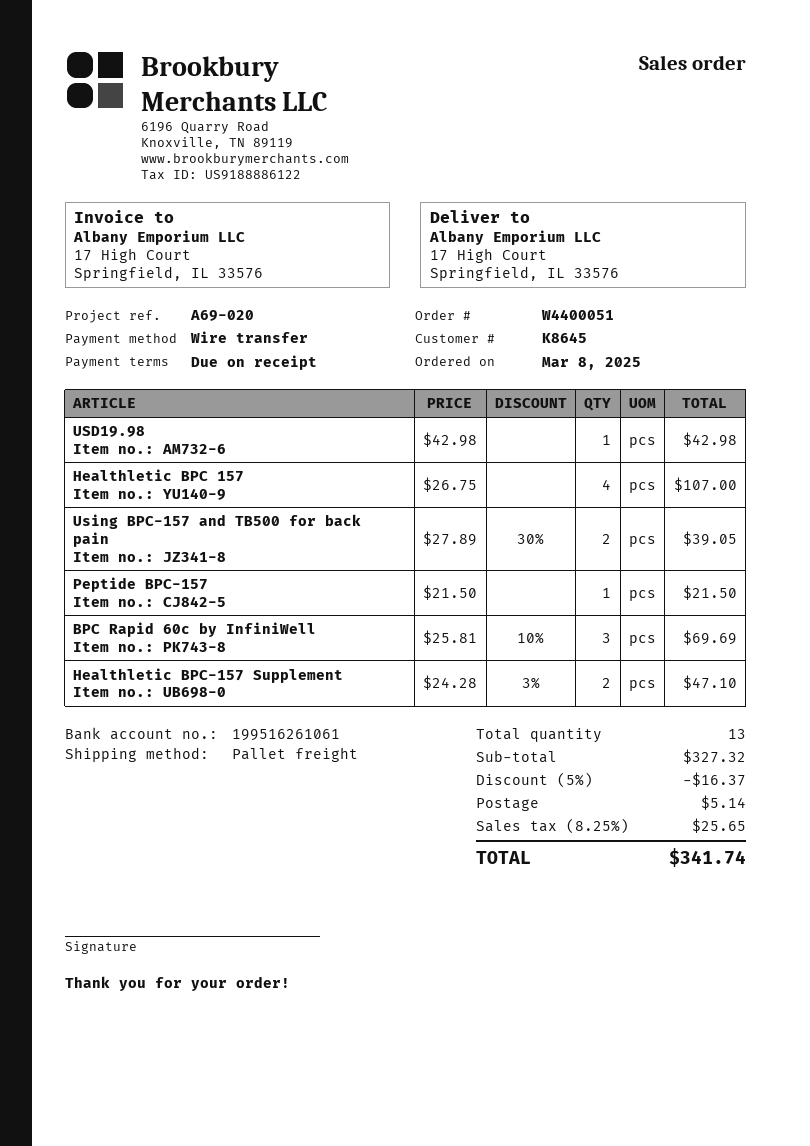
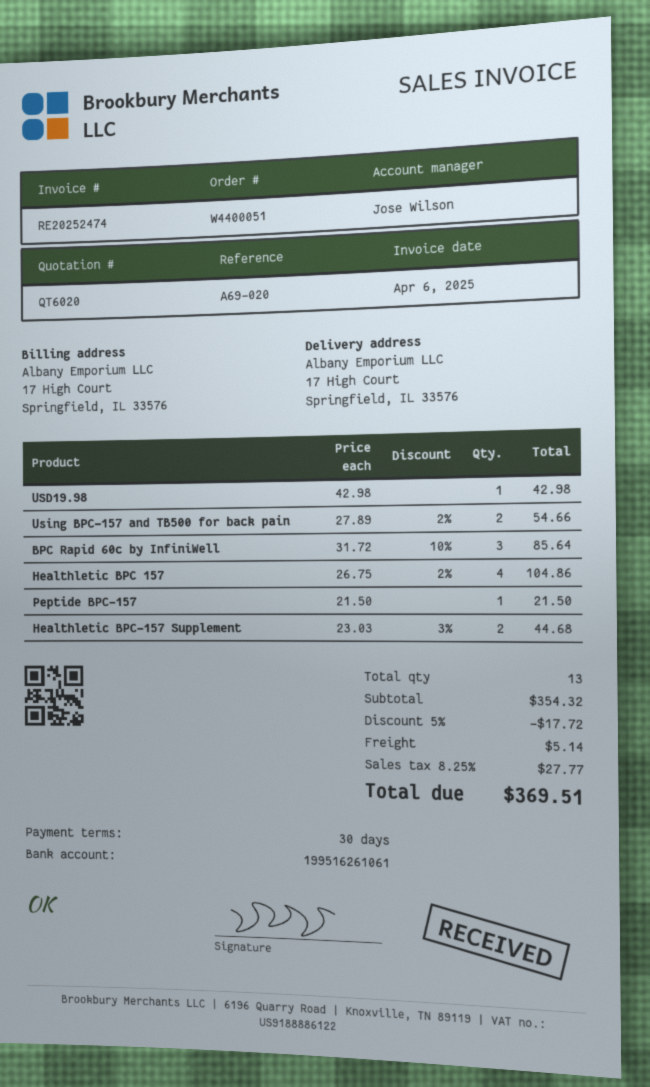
payment terms: on receipt -> 30 days
Healthletic BPC 157: 4 x 26.75 = 107.00 -> 4 x 26.75 - 2% = 104.86
Using BPC-157 and TB500 for back pain: 2 x 27.89 - 30% = 39.05 -> 2 x 27.89 - 2% = 54.66
BPC Rapid 60c by InfiniWell: 3 x 25.81 - 10% = 69.69 -> 3 x 31.72 - 10% = 85.64
Healthletic BPC-157 Supplement: 2 x 24.28 - 3% = 47.10 -> 2 x 23.03 - 3% = 44.68
subtotal: 327.32 -> 354.32
discount: 5% = 16.37 -> 5% = 17.72
tax: 8.25% = 25.65 -> 8.25% = 27.77
total: 341.74 -> 369.51

